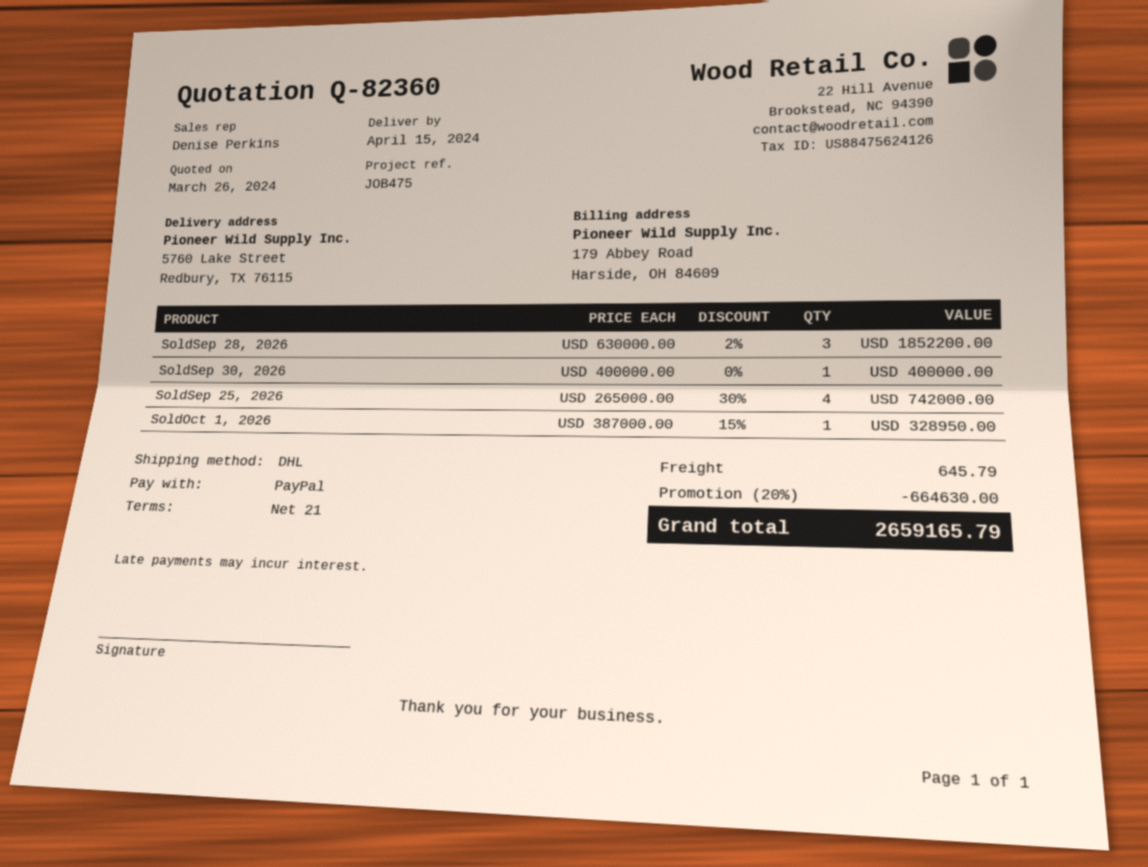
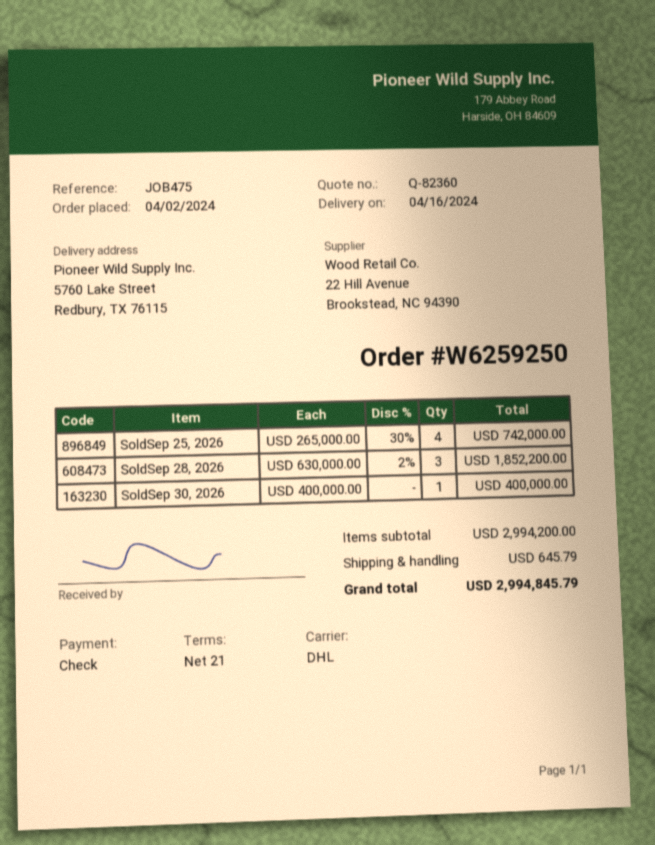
delivery date: 2024-04-15 -> 2024-04-16
payment method: PayPal -> cheque
SoldOct 1, 2026: 1 x 387000.00 - 15% = 328950.00 -> none
discount: 20% = 664630.00 -> none
total: 2659165.79 -> 2994845.79

